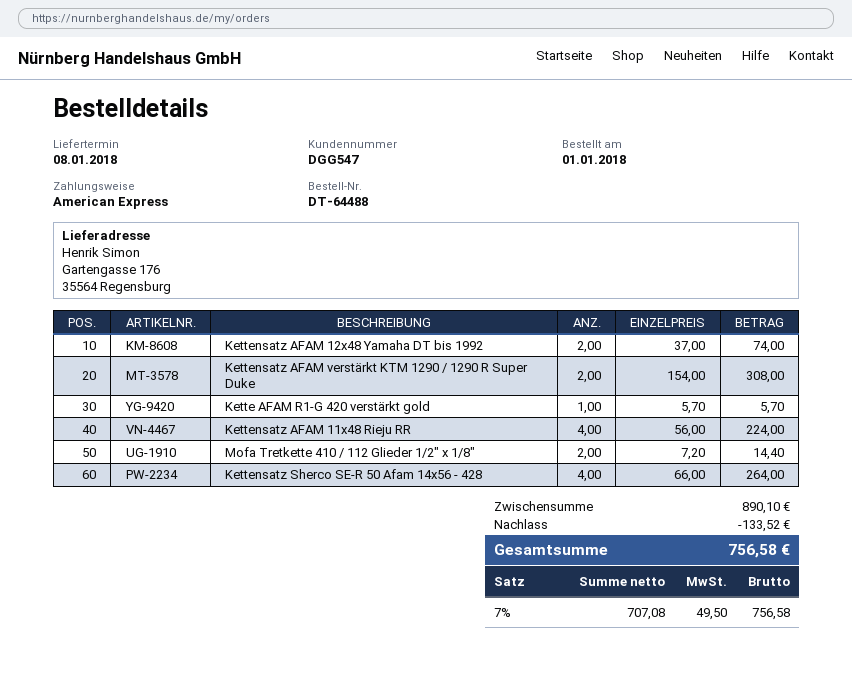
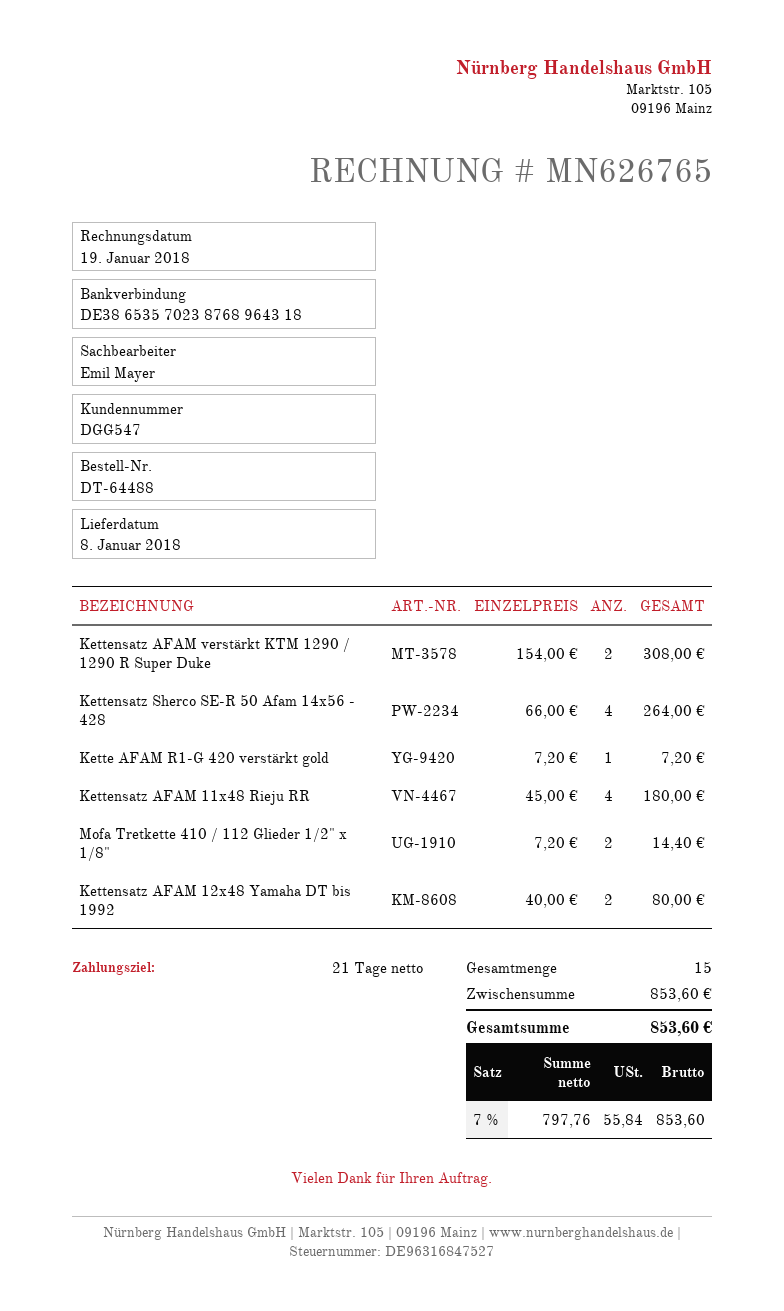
Kettensatz AFAM 12x48 Yamaha DT bis 1992: 2 x 37.00 = 74.00 -> 2 x 40.00 = 80.00
Kette AFAM R1-G 420 verstärkt gold: 1 x 5.70 = 5.70 -> 1 x 7.20 = 7.20
Kettensatz AFAM 11x48 Rieju RR: 4 x 56.00 = 224.00 -> 4 x 45.00 = 180.00
subtotal: 890.10 -> 853.60
discount: 133.52 -> none
net: 707.08 -> 797.76
tax: 7% = 49.50 -> 7% = 55.84
total: 756.58 -> 853.60

